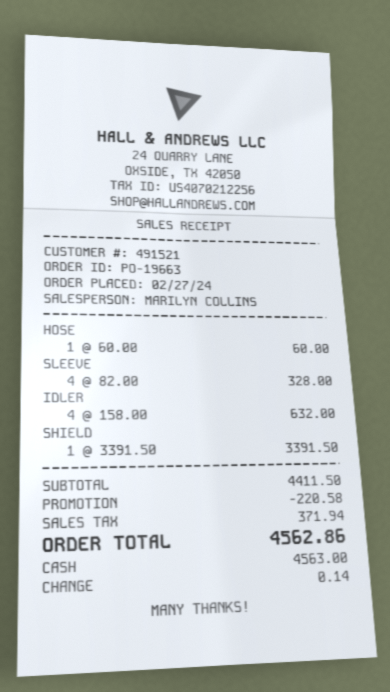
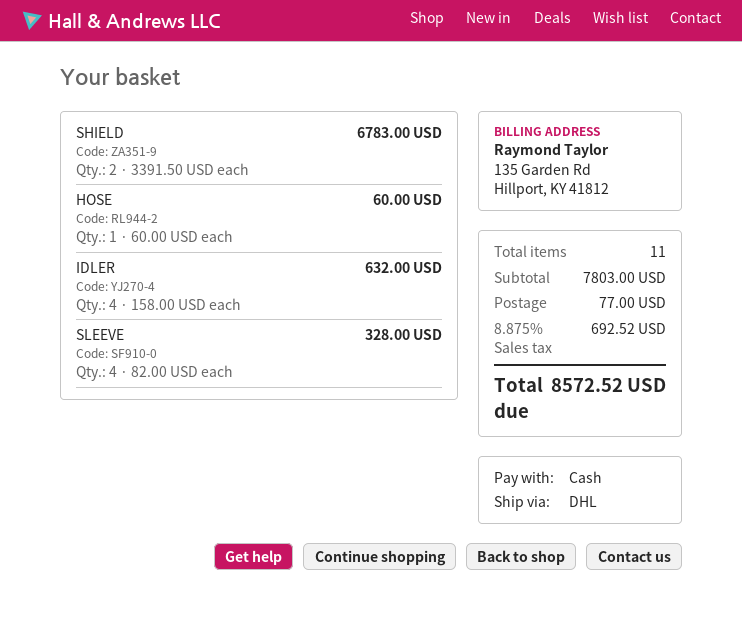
SHIELD: 1 x 3391.50 = 3391.50 -> 2 x 3391.50 = 6783.00
subtotal: 4411.50 -> 7803.00
discount: 220.58 -> none
shipping: none -> 77.00
tax: 371.94 -> 692.52
total: 4562.86 -> 8572.52

